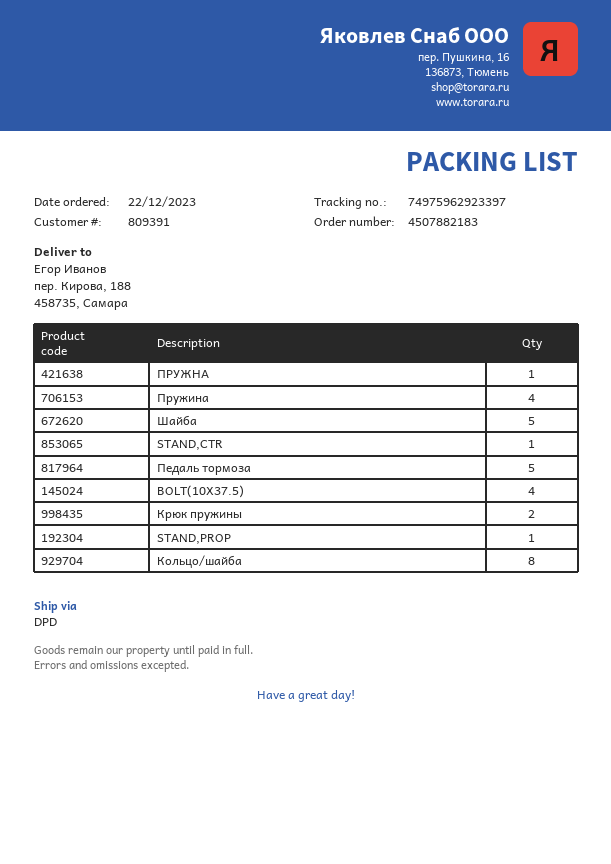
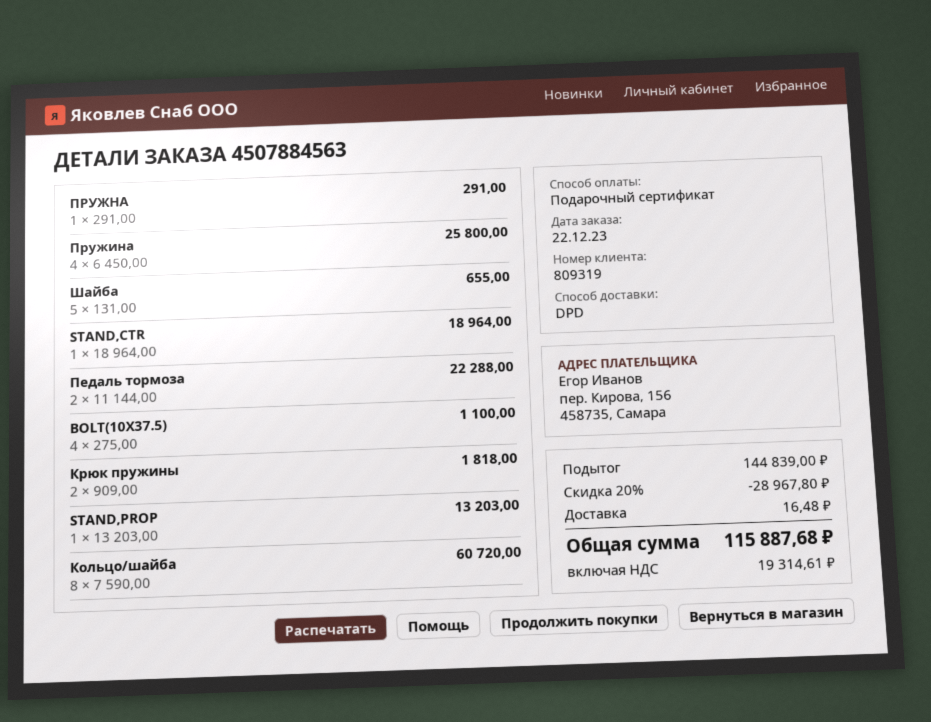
order number: 4507882183 -> 4507884563
customer number: 809391 -> 809319
Педаль тормоза: 5 -> 2

